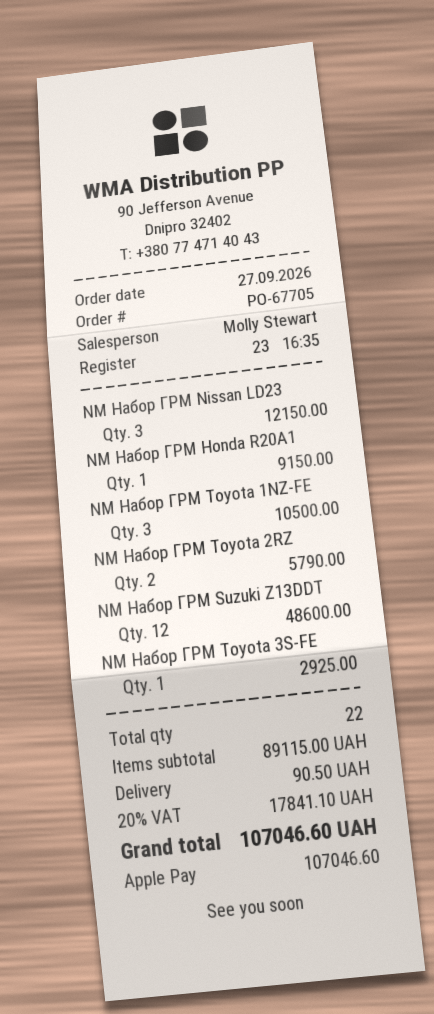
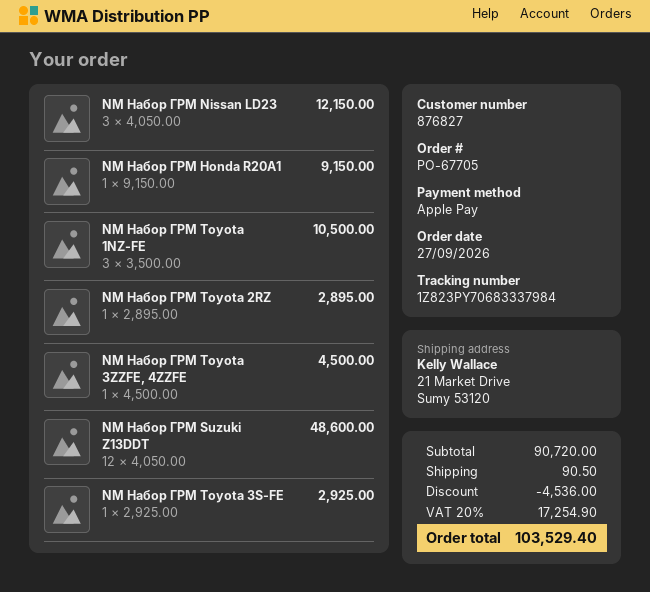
NM Набор ГРМ Toyota 2RZ: 2 for 5790.00 -> 1 for 2895.00
NM Набор ГРМ Toyota 3ZZFE, 4ZZFE: none -> 1 for 4500.00
subtotal: 89115.00 -> 90720.00
discount: none -> 4536.00
tax: 20% = 17841.10 -> 20% = 17254.90
total: 107046.60 -> 103529.40

